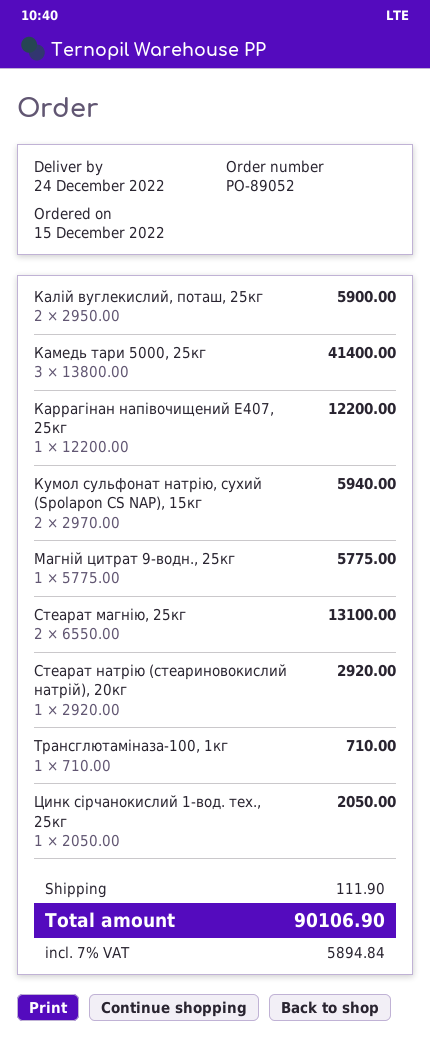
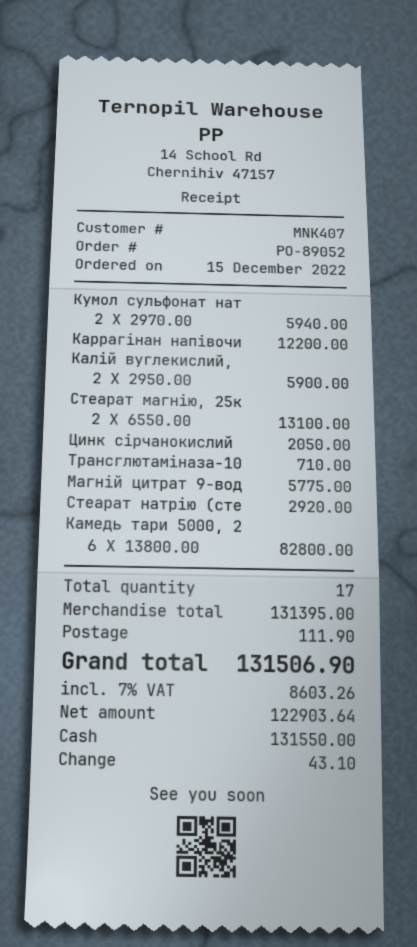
Камедь тари 5000, 25кг: 3 x 13800.00 = 41400.00 -> 6 x 13800.00 = 82800.00
tax: 7% = 5894.84 -> 7% = 8603.26
total: 90106.90 -> 131506.90

